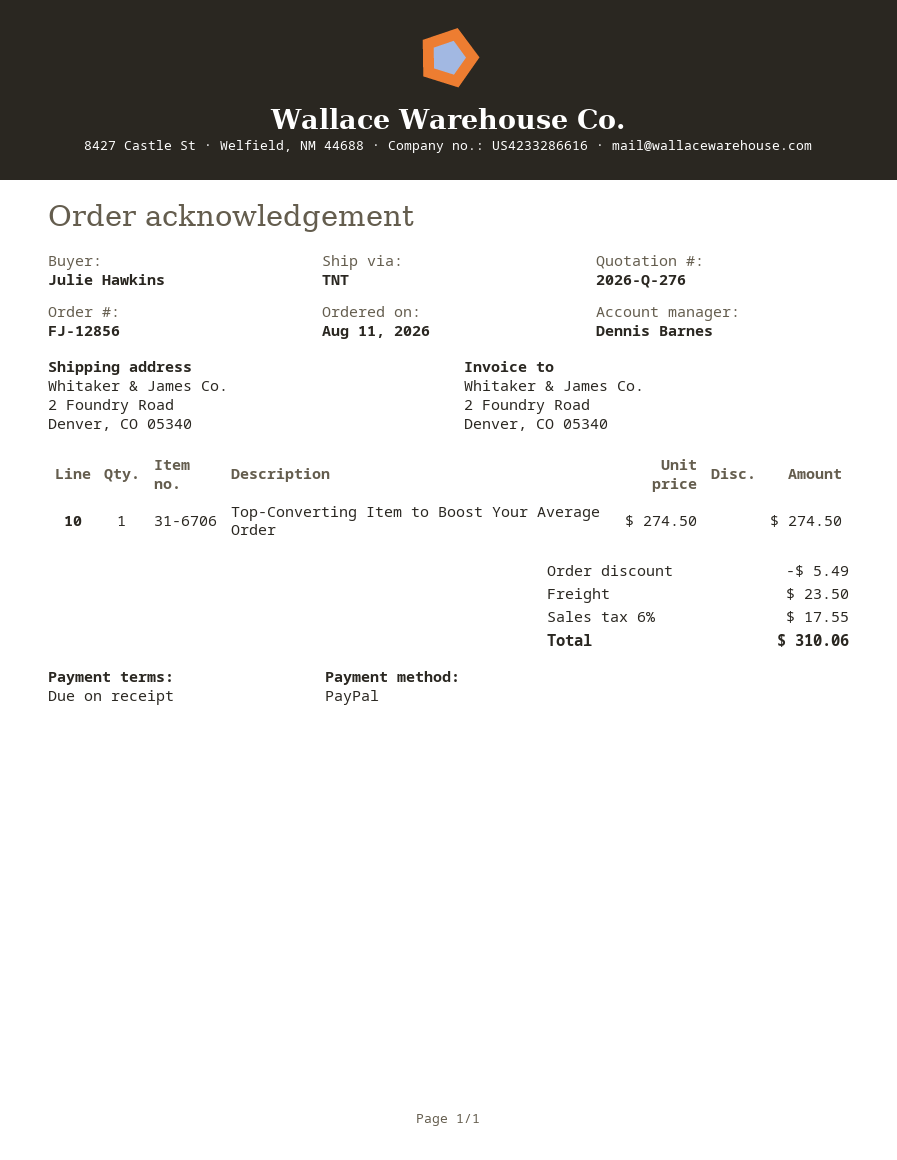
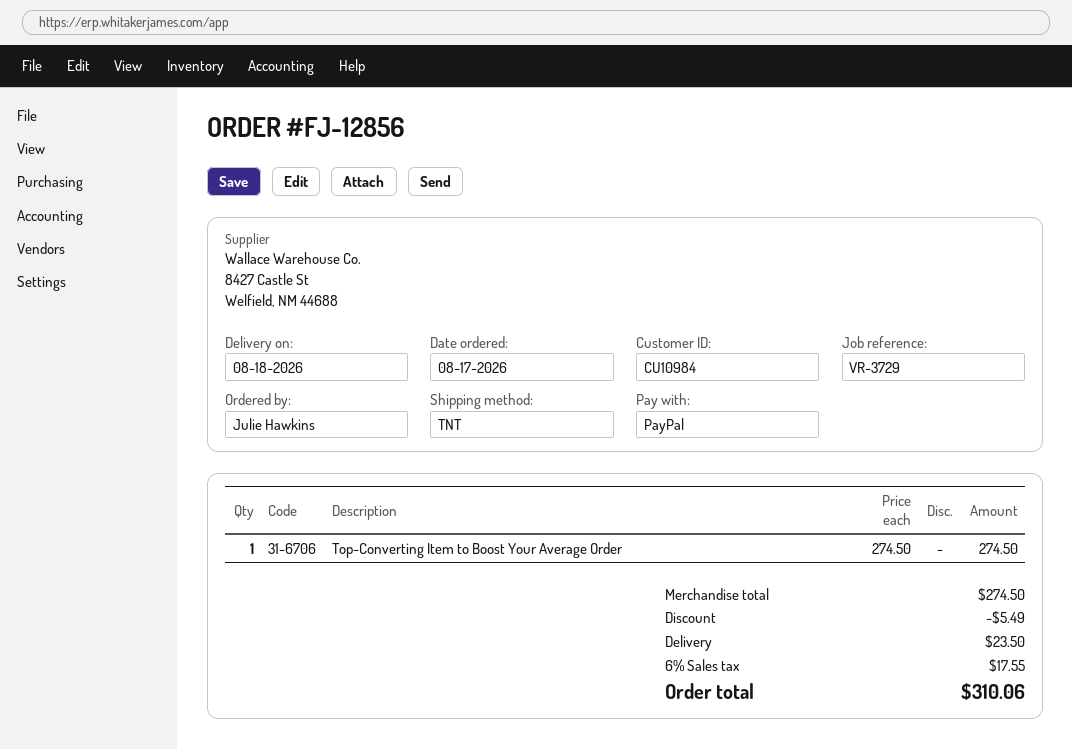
order date: 2026-08-11 -> 2026-08-17

